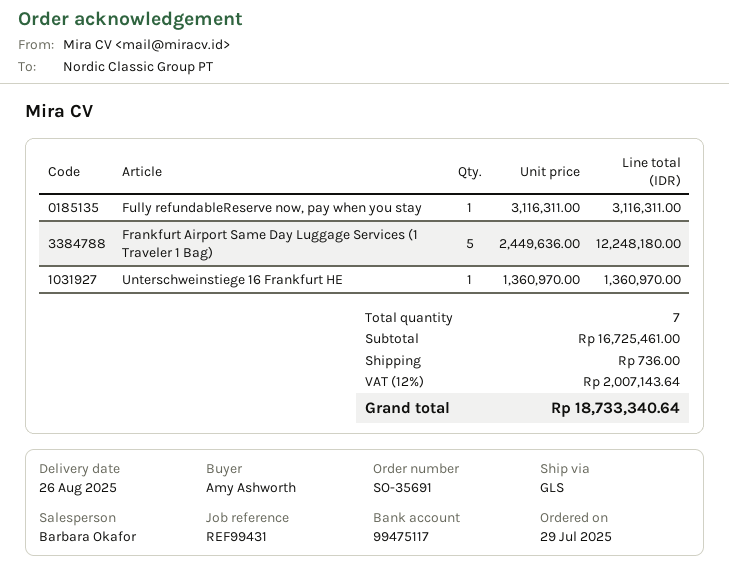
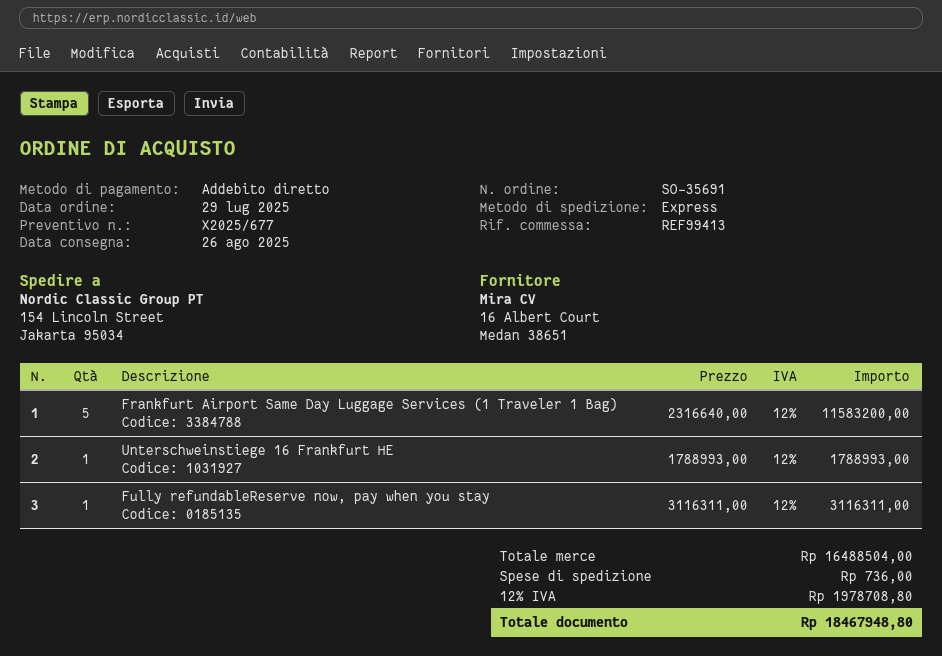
reference: REF99431 -> REF99413
shipping method: GLS -> express
Frankfurt Airport Same Day Luggage Services (1 Traveler 1 Bag): 5 x 2449636.00 = 12248180.00 -> 5 x 2316640.00 = 11583200.00
Unterschweinstiege 16 Frankfurt HE: 1 x 1360970.00 = 1360970.00 -> 1 x 1788993.00 = 1788993.00
subtotal: 16725461.00 -> 16488504.00
tax: 12% = 2007143.64 -> 12% = 1978708.80
total: 18733340.64 -> 18467948.80

